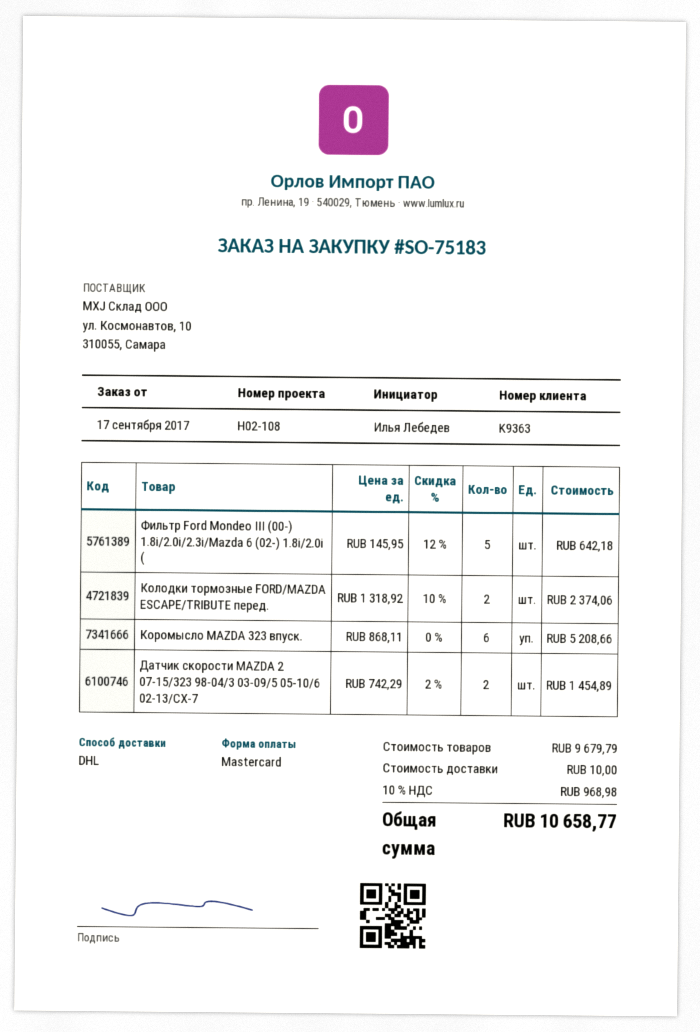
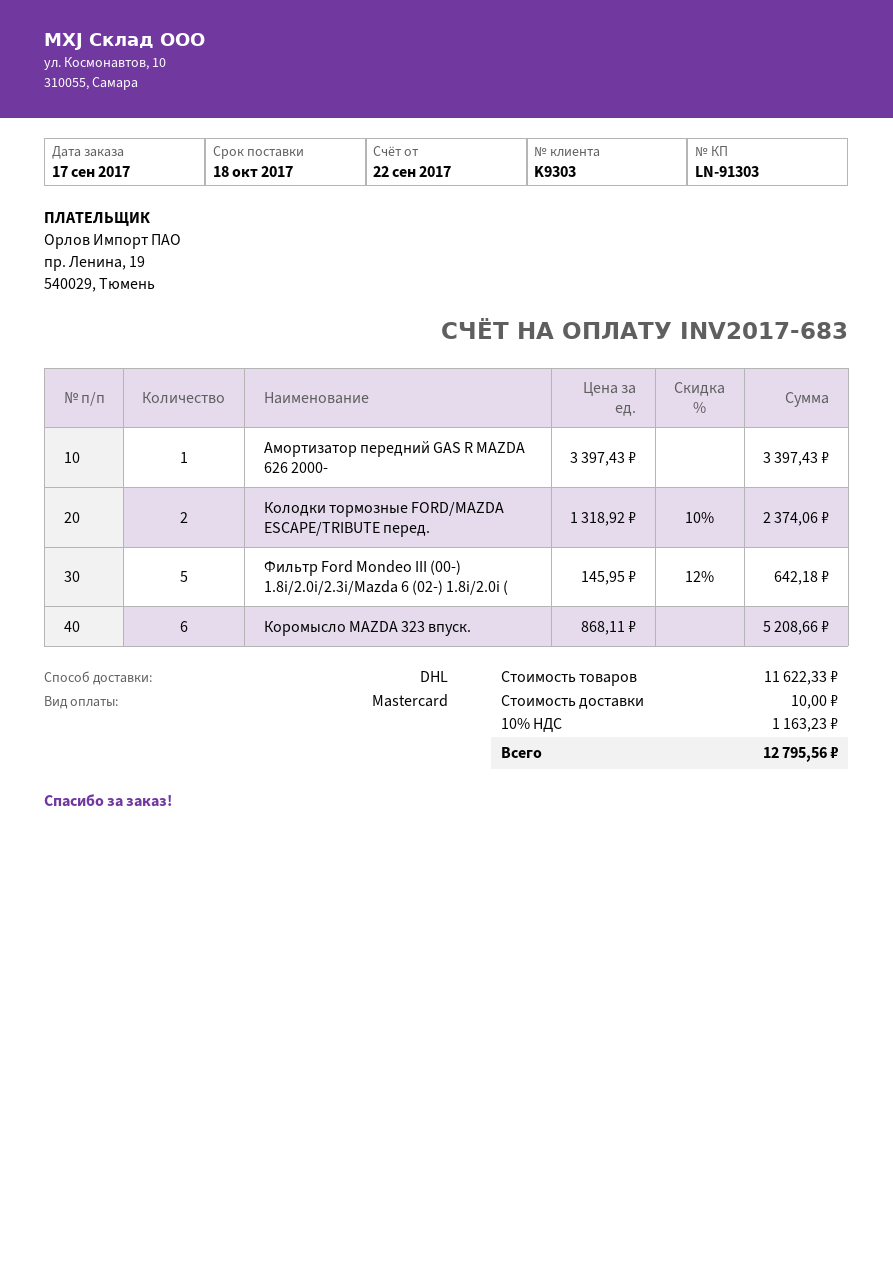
customer number: K9363 -> K9303
Датчик скорости MAZDA 2 07-15/323 98-04/3 03-09/5 05-10/6 02-13/CX-7: 2 x 742.29 - 2% = 1454.89 -> none
Амортизатор передний GAS R MAZDA 626 2000-: none -> 1 x 3397.43 = 3397.43
subtotal: 9679.79 -> 11622.33
tax: 10% = 968.98 -> 10% = 1163.23
total: 10658.77 -> 12795.56

